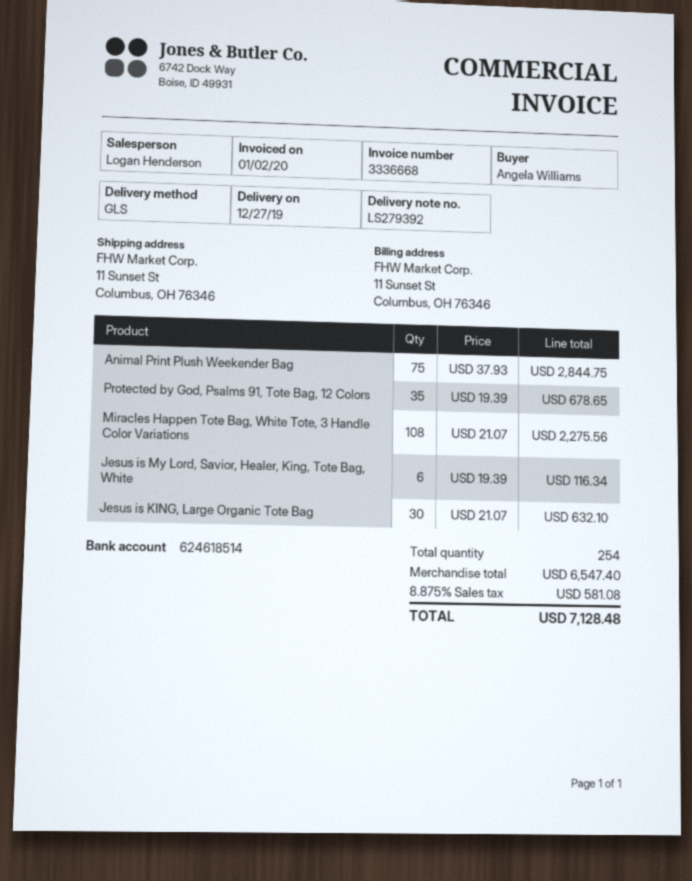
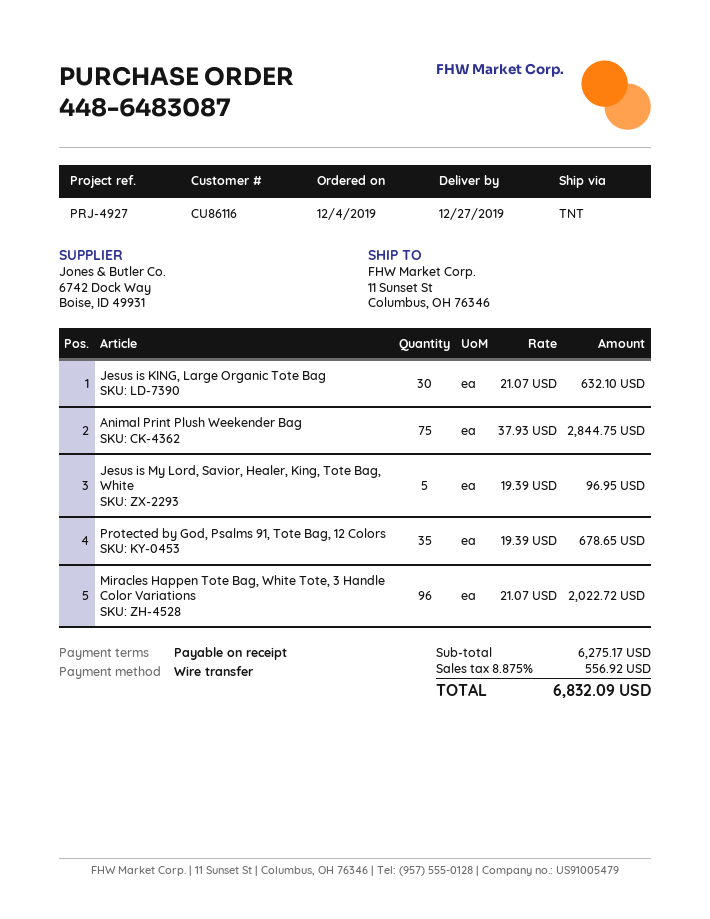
shipping method: GLS -> TNT
Miracles Happen Tote Bag, White Tote, 3 Handle Color Variations: 108 x 21.07 = 2275.56 -> 96 x 21.07 = 2022.72
Jesus is My Lord, Savior, Healer, King, Tote Bag, White: 6 x 19.39 = 116.34 -> 5 x 19.39 = 96.95
subtotal: 6547.40 -> 6275.17
tax: 8.875% = 581.08 -> 8.875% = 556.92
total: 7128.48 -> 6832.09

